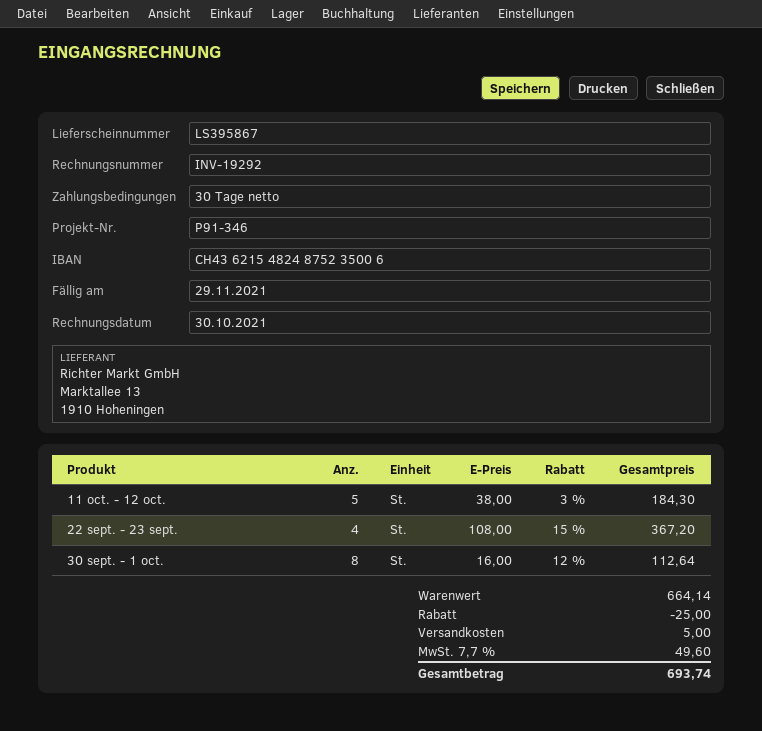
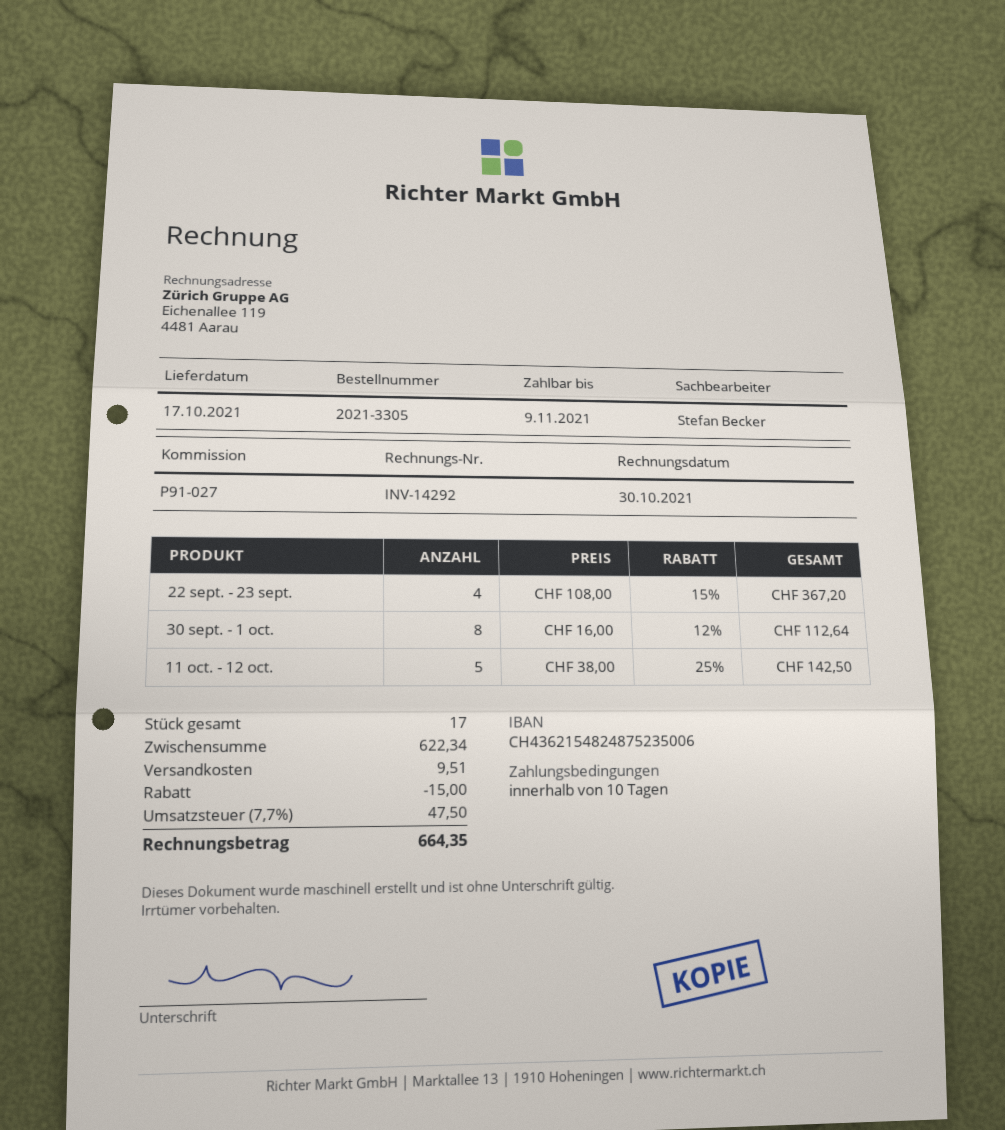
invoice number: INV-19292 -> INV-14292
payment terms: 30 days -> 10 days
due date: 2021-11-29 -> 2021-11-09
reference: P91-346 -> P91-027
11 oct. - 12 oct.: 5 x 38.00 - 3% = 184.30 -> 5 x 38.00 - 25% = 142.50
subtotal: 664.14 -> 622.34
discount: 25.00 -> 15.00
shipping: 5.00 -> 9.51
tax: 7.7% = 49.60 -> 7.7% = 47.50
total: 693.74 -> 664.35

